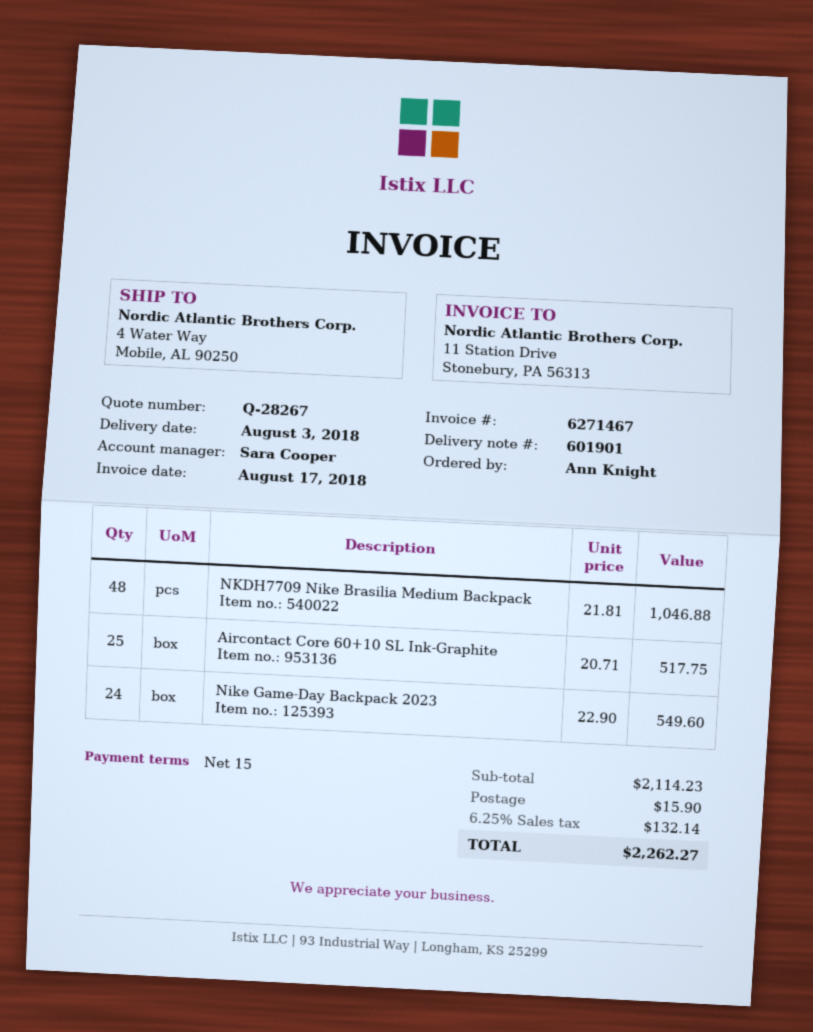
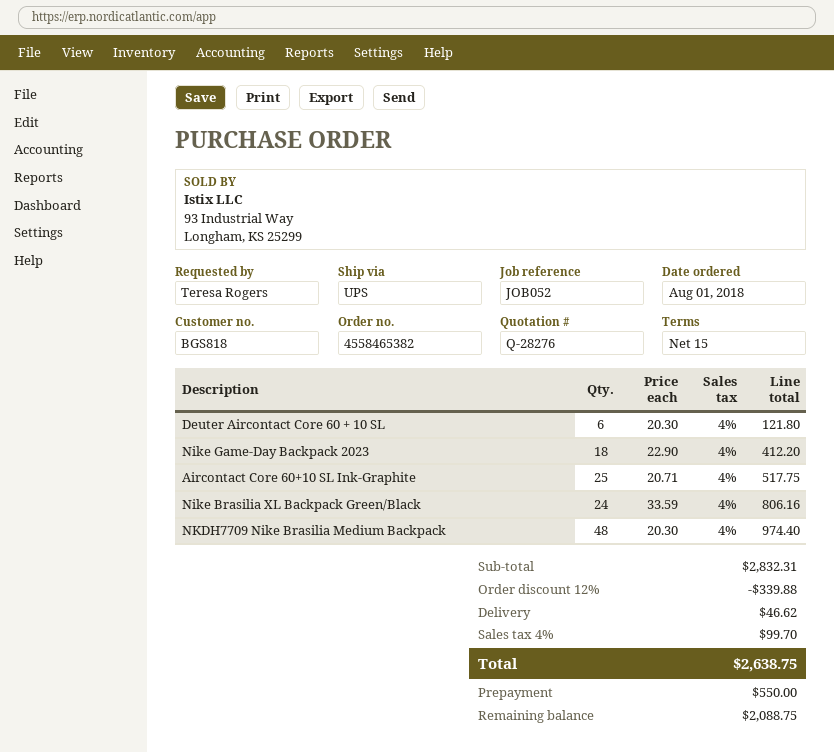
quote number: Q-28267 -> Q-28276
ordered by: Ann Knight -> Teresa Rogers
NKDH7709 Nike Brasilia Medium Backpack: 48 x 21.81 = 1046.88 -> 48 x 20.30 = 974.40
Nike Game-Day Backpack 2023: 24 x 22.90 = 549.60 -> 18 x 22.90 = 412.20
Deuter Aircontact Core 60 + 10 SL: none -> 6 x 20.30 = 121.80
Nike Brasilia XL Backpack Green/Black: none -> 24 x 33.59 = 806.16
subtotal: 2114.23 -> 2832.31
discount: none -> 12% = 339.88
shipping: 15.90 -> 46.62
tax: 6.25% = 132.14 -> 4% = 99.70
total: 2262.27 -> 2638.75

